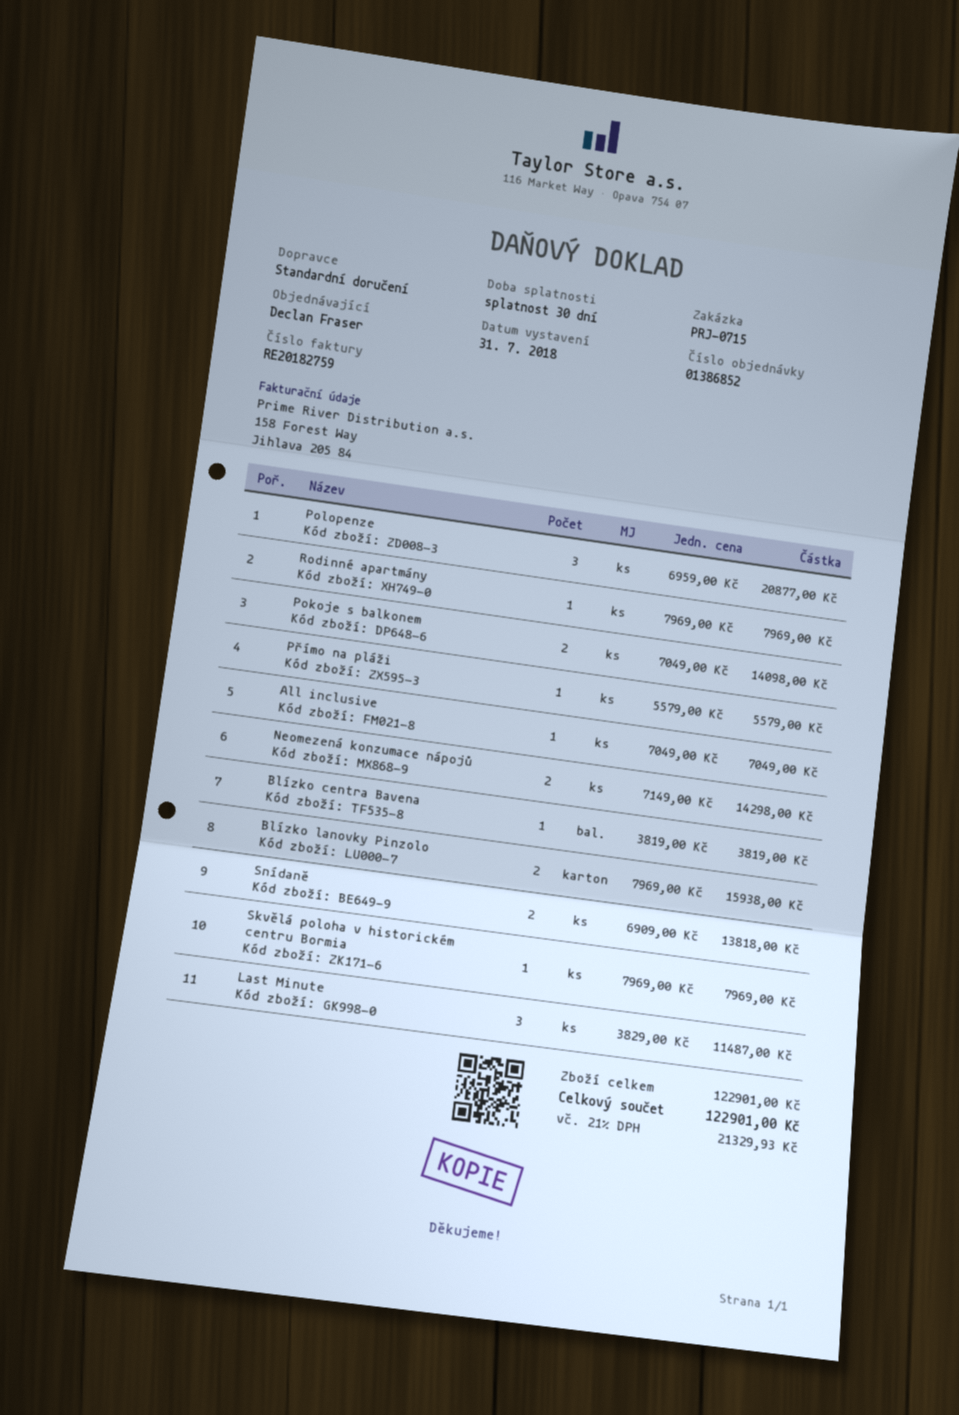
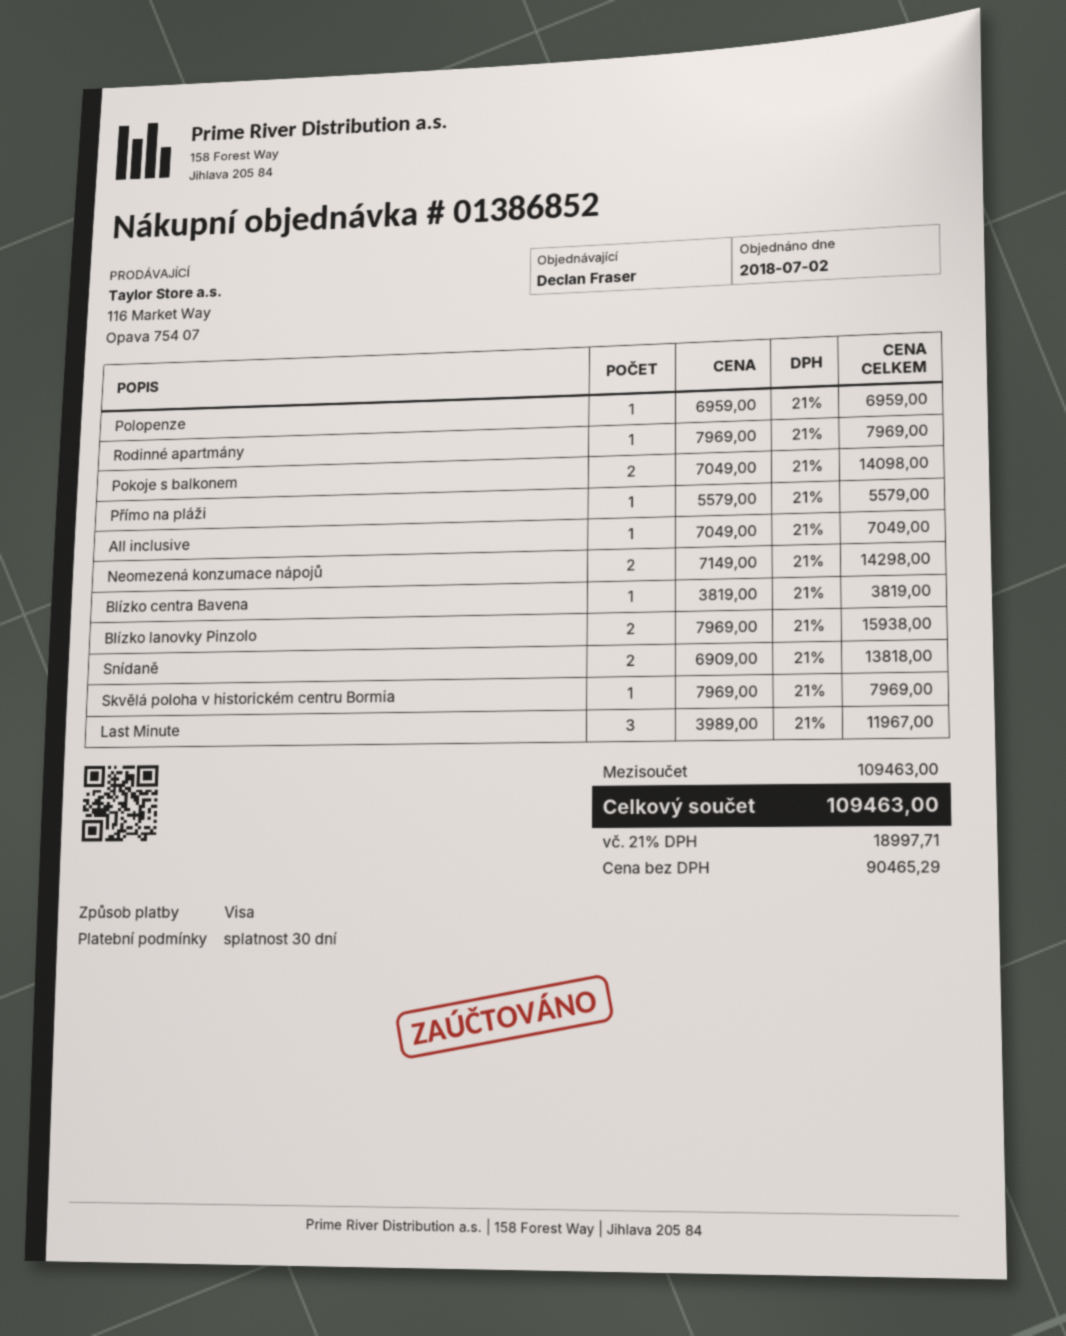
Polopenze: 3 x 6959.00 = 20877.00 -> 1 x 6959.00 = 6959.00
Last Minute: 3 x 3829.00 = 11487.00 -> 3 x 3989.00 = 11967.00
subtotal: 122901.00 -> 109463.00
tax: 21% = 21329.93 -> 21% = 18997.71
total: 122901.00 -> 109463.00

